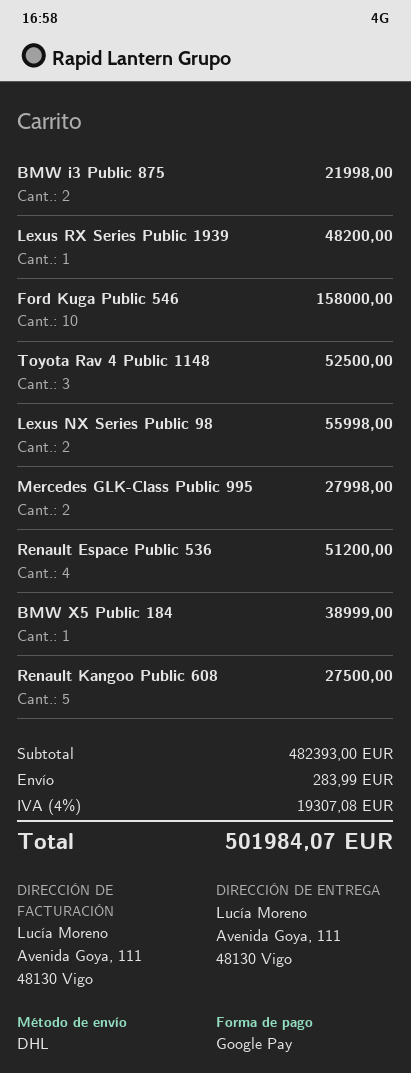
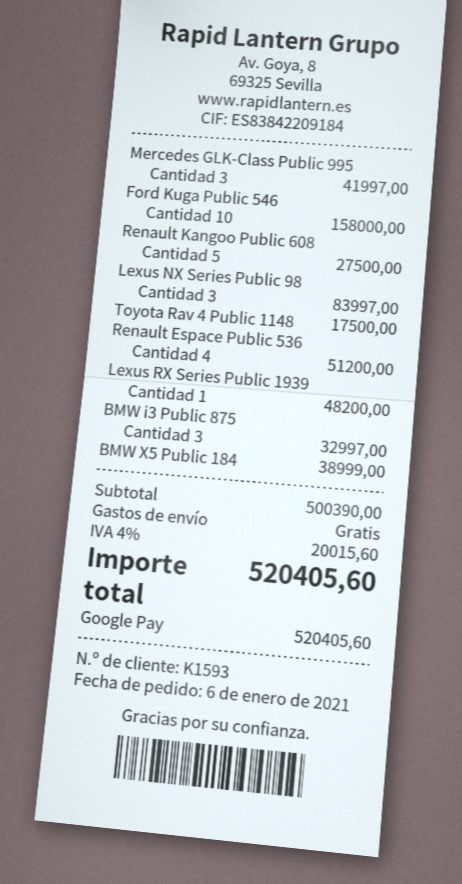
BMW i3 Public 875: 2 for 21998.00 -> 3 for 32997.00
Toyota Rav 4 Public 1148: 3 for 52500.00 -> 1 for 17500.00
Lexus NX Series Public 98: 2 for 55998.00 -> 3 for 83997.00
Mercedes GLK-Class Public 995: 2 for 27998.00 -> 3 for 41997.00
subtotal: 482393.00 -> 500390.00
shipping: 283.99 -> 0.00
tax: 4% = 19307.08 -> 4% = 20015.60
total: 501984.07 -> 520405.60

